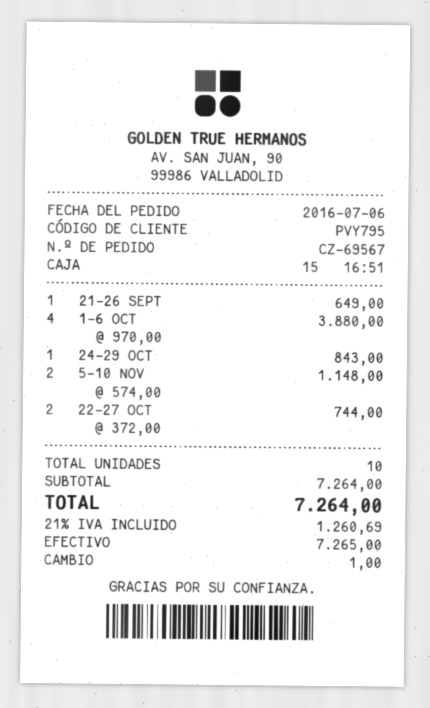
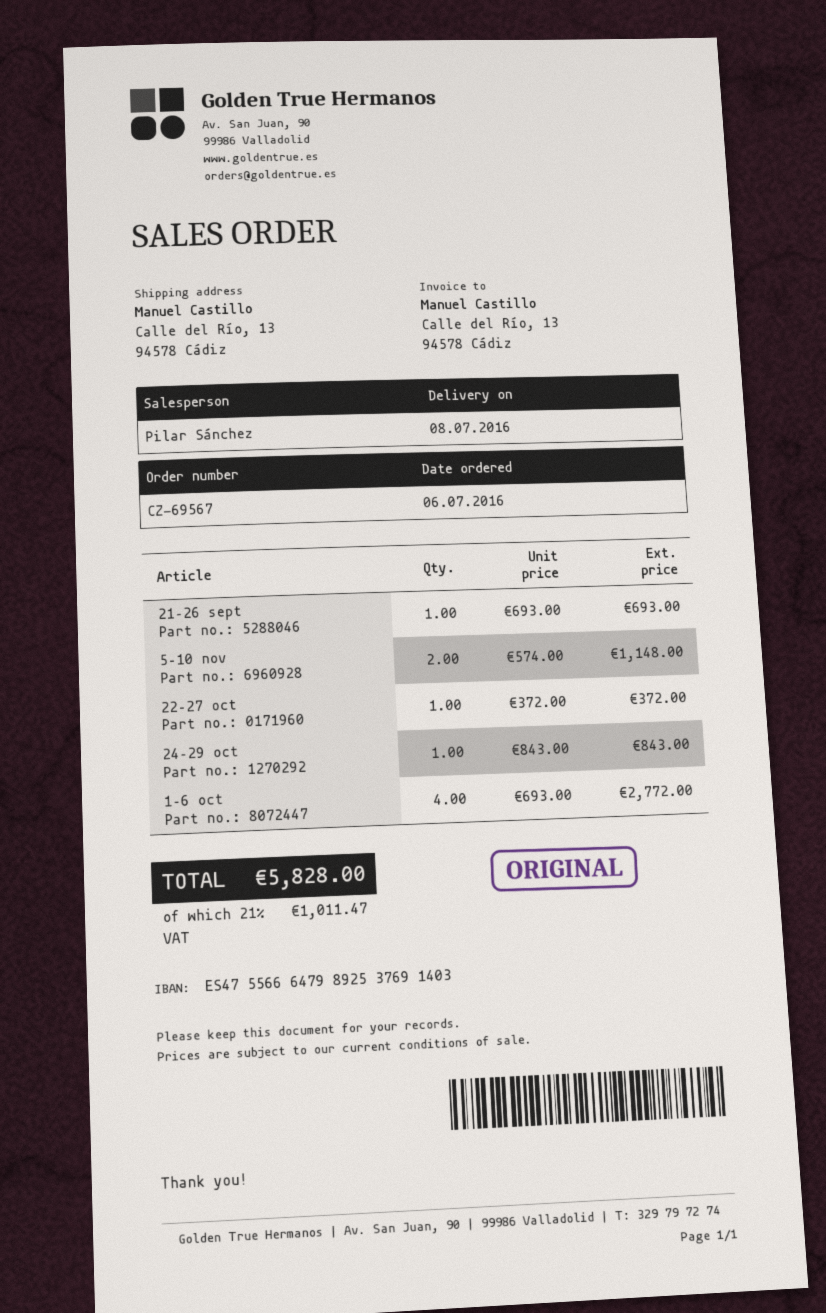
21–26 SEPT: 1 x 649.00 = 649.00 -> 1 x 693.00 = 693.00
1–6 OCT: 4 x 970.00 = 3880.00 -> 4 x 693.00 = 2772.00
22–27 OCT: 2 x 372.00 = 744.00 -> 1 x 372.00 = 372.00
tax: 21% = 1260.69 -> 21% = 1011.47
total: 7264.00 -> 5828.00

